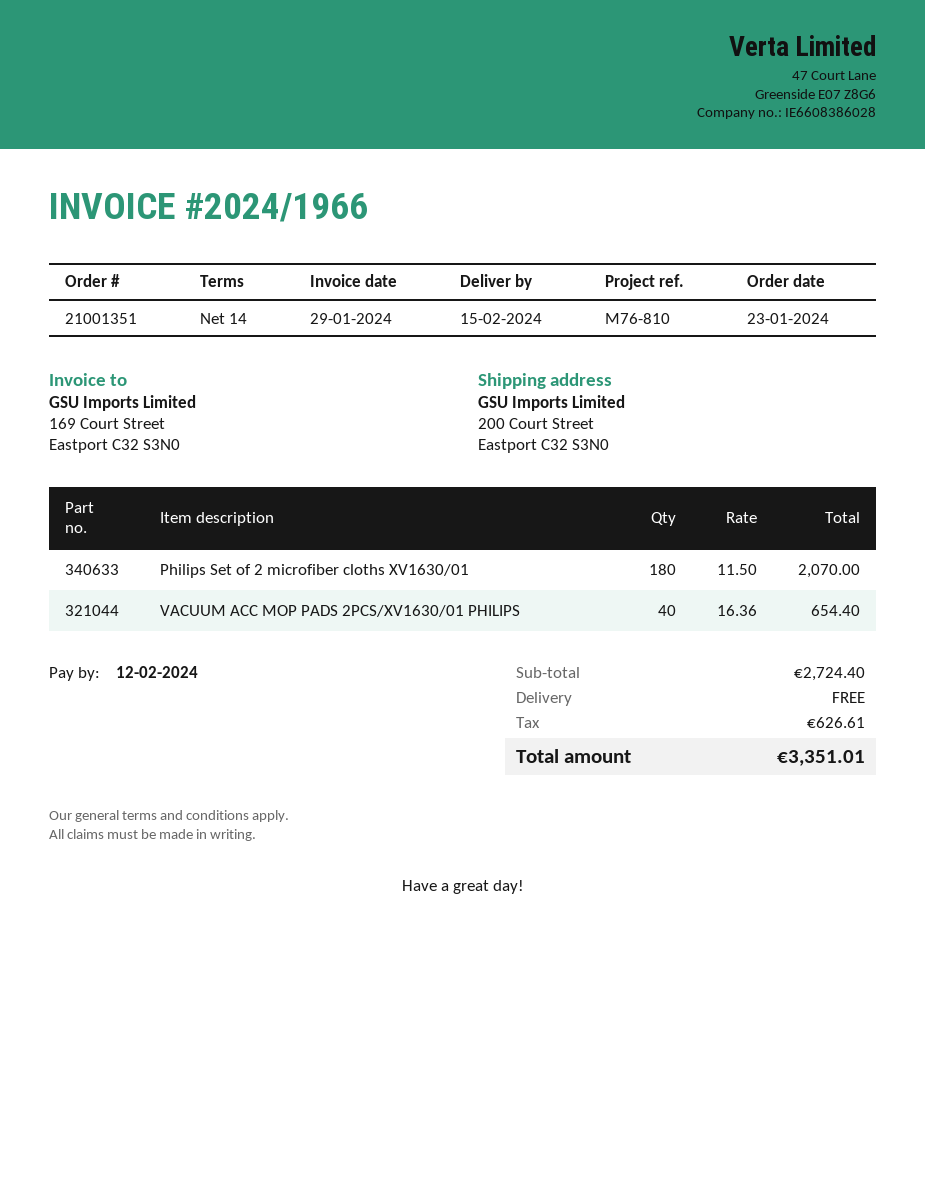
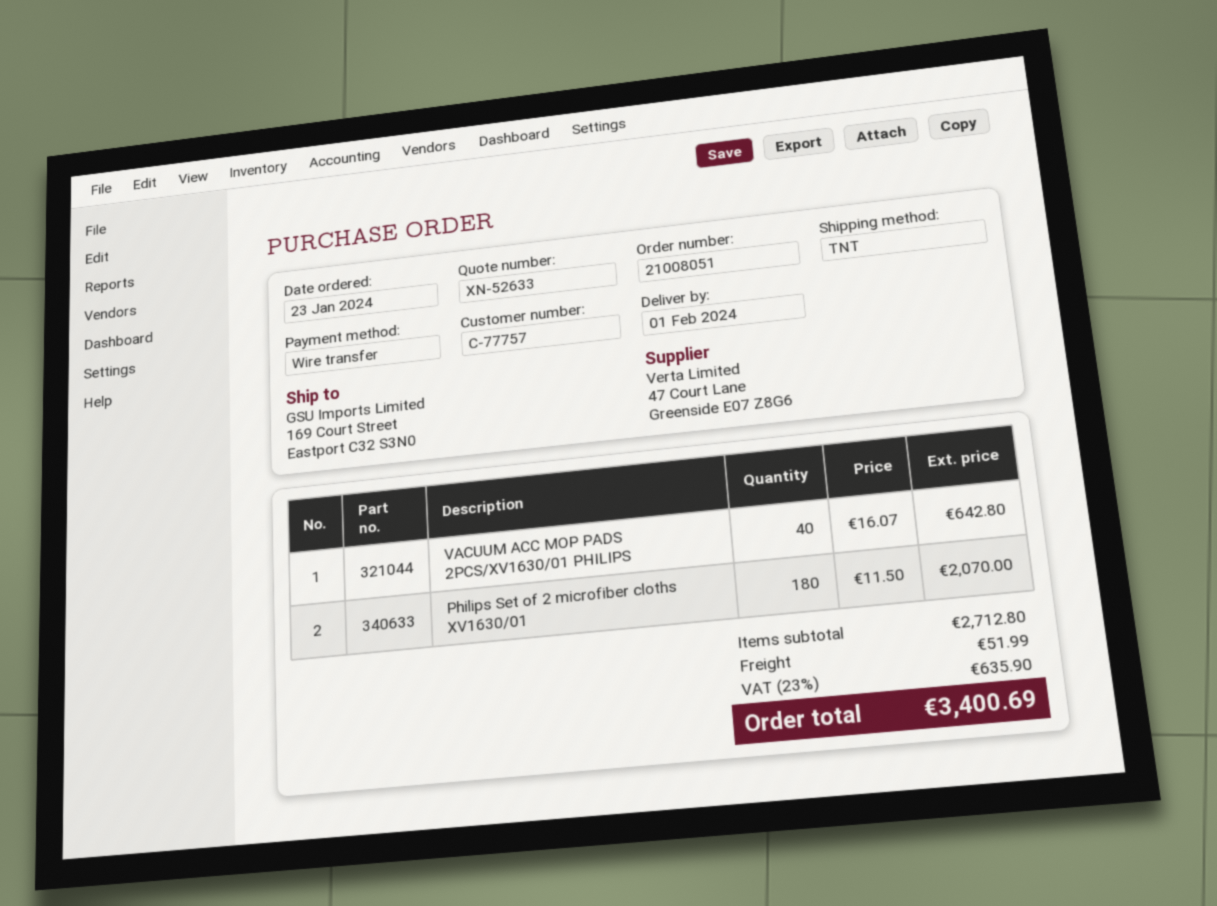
order number: 21001351 -> 21008051
delivery date: 2024-02-15 -> 2024-02-01
ship to: 200 Court Street, Eastport C32 S3N0 -> 169 Court Street, Eastport C32 S3N0
VACUUM ACC MOP PADS 2PCS/XV1630/01 PHILIPS: 40 x 16.36 = 654.40 -> 40 x 16.07 = 642.80
subtotal: 2724.40 -> 2712.80
shipping: 0.00 -> 51.99
tax: 626.61 -> 635.90
total: 3351.01 -> 3400.69

